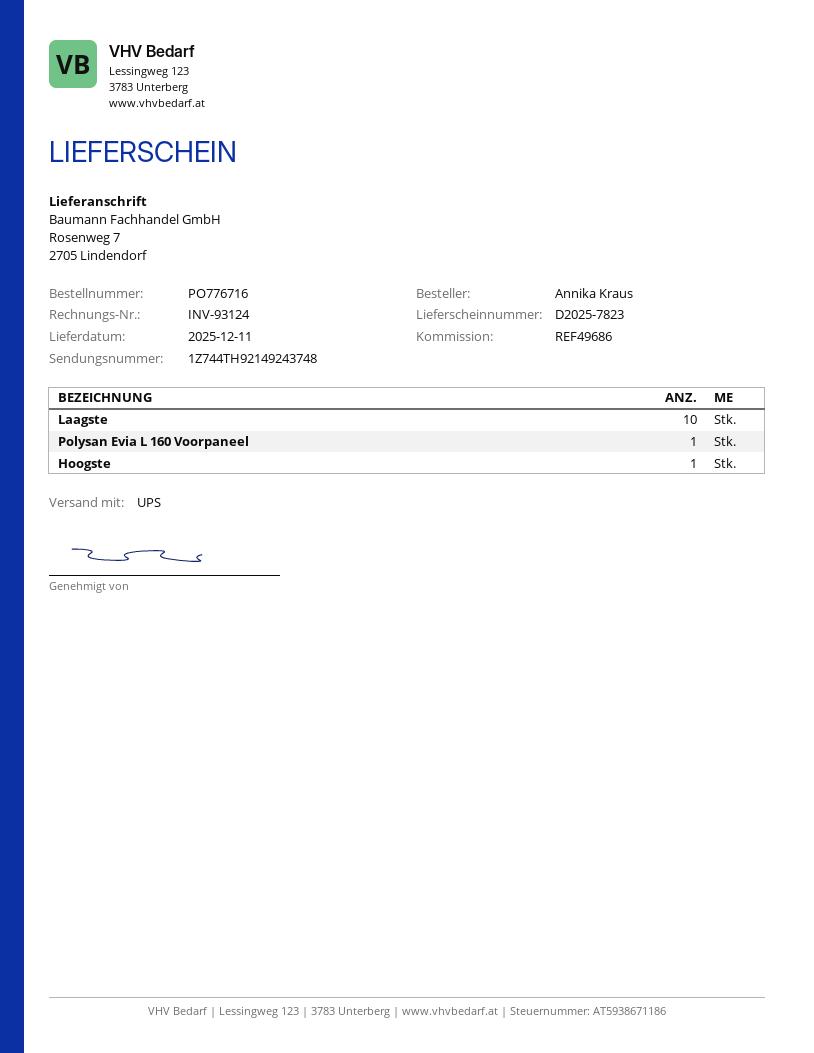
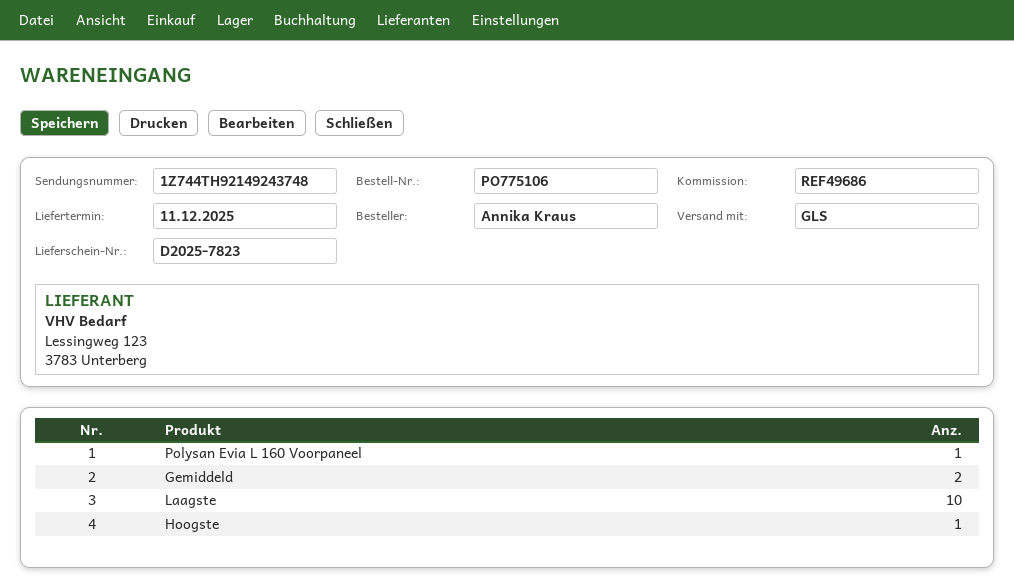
order number: PO776716 -> PO775106
shipping method: UPS -> GLS
Gemiddeld: none -> 2

